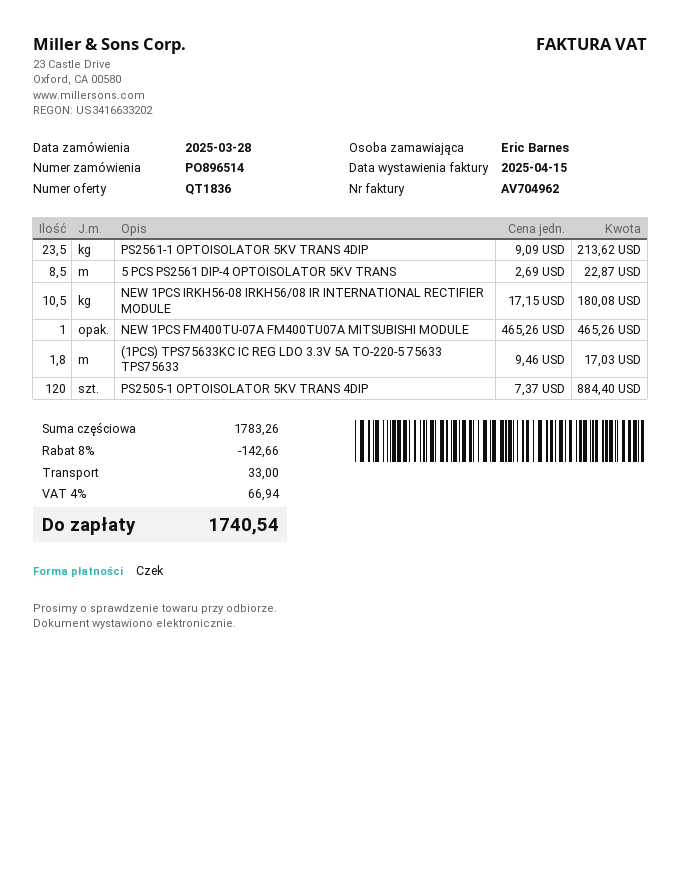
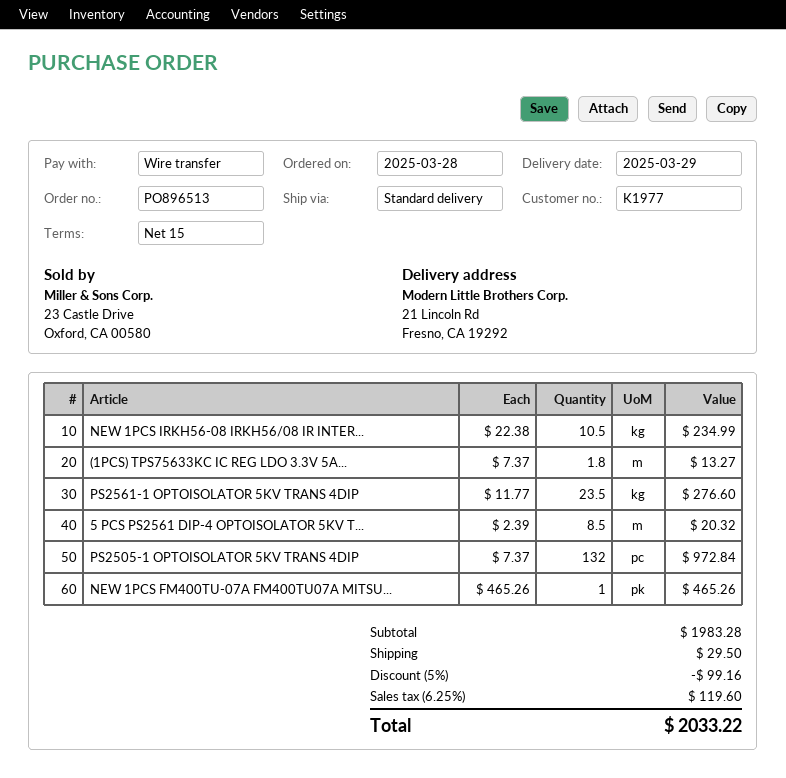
order number: PO896514 -> PO896513
payment method: cheque -> bank transfer
PS2561-1 OPTOISOLATOR 5KV TRANS 4DIP: 23.5 x 9.09 = 213.62 -> 23.5 x 11.77 = 276.60
5 PCS PS2561 DIP-4 OPTOISOLATOR 5KV TRANS: 8.5 x 2.69 = 22.87 -> 8.5 x 2.39 = 20.32
NEW 1PCS IRKH56-08 IRKH56/08 IR INTERNATIONAL RECTIFIER MODULE: 10.5 x 17.15 = 180.08 -> 10.5 x 22.38 = 234.99
(1PCS) TPS75633KC IC REG LDO 3.3V 5A TO-220-5 75633 TPS75633: 1.8 x 9.46 = 17.03 -> 1.8 x 7.37 = 13.27
PS2505-1 OPTOISOLATOR 5KV TRANS 4DIP: 120 x 7.37 = 884.40 -> 132 x 7.37 = 972.84
subtotal: 1783.26 -> 1983.28
discount: 8% = 142.66 -> 5% = 99.16
shipping: 33.00 -> 29.50
tax: 4% = 66.94 -> 6.25% = 119.60
total: 1740.54 -> 2033.22

